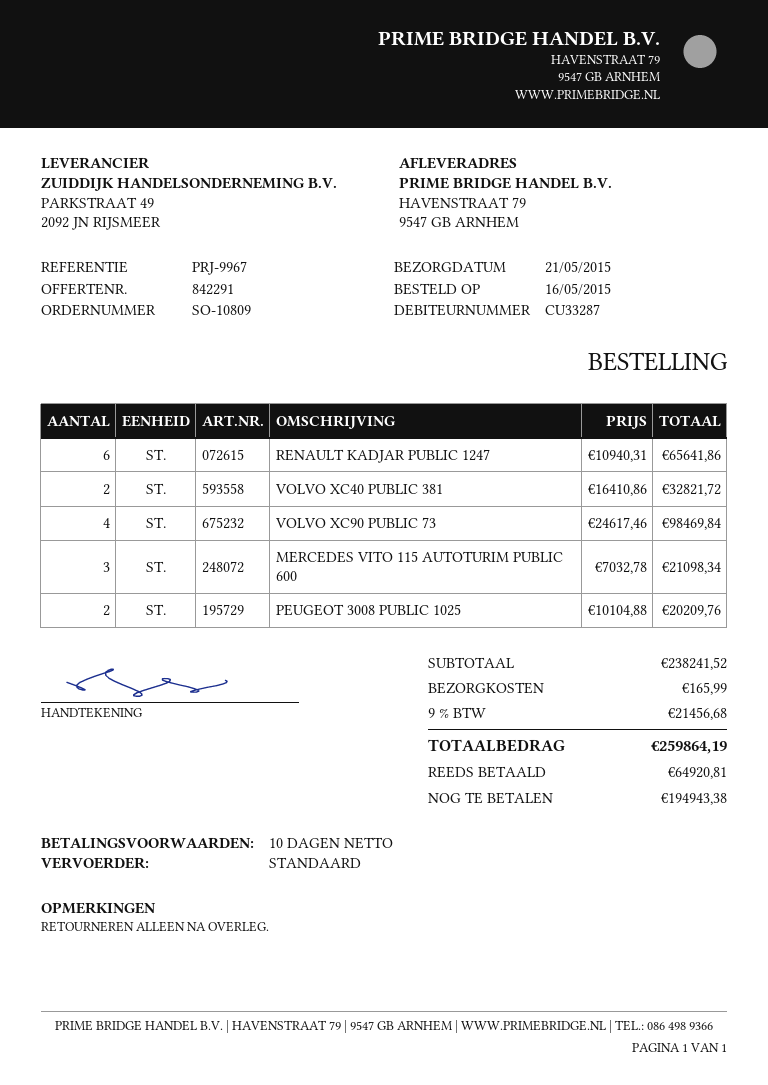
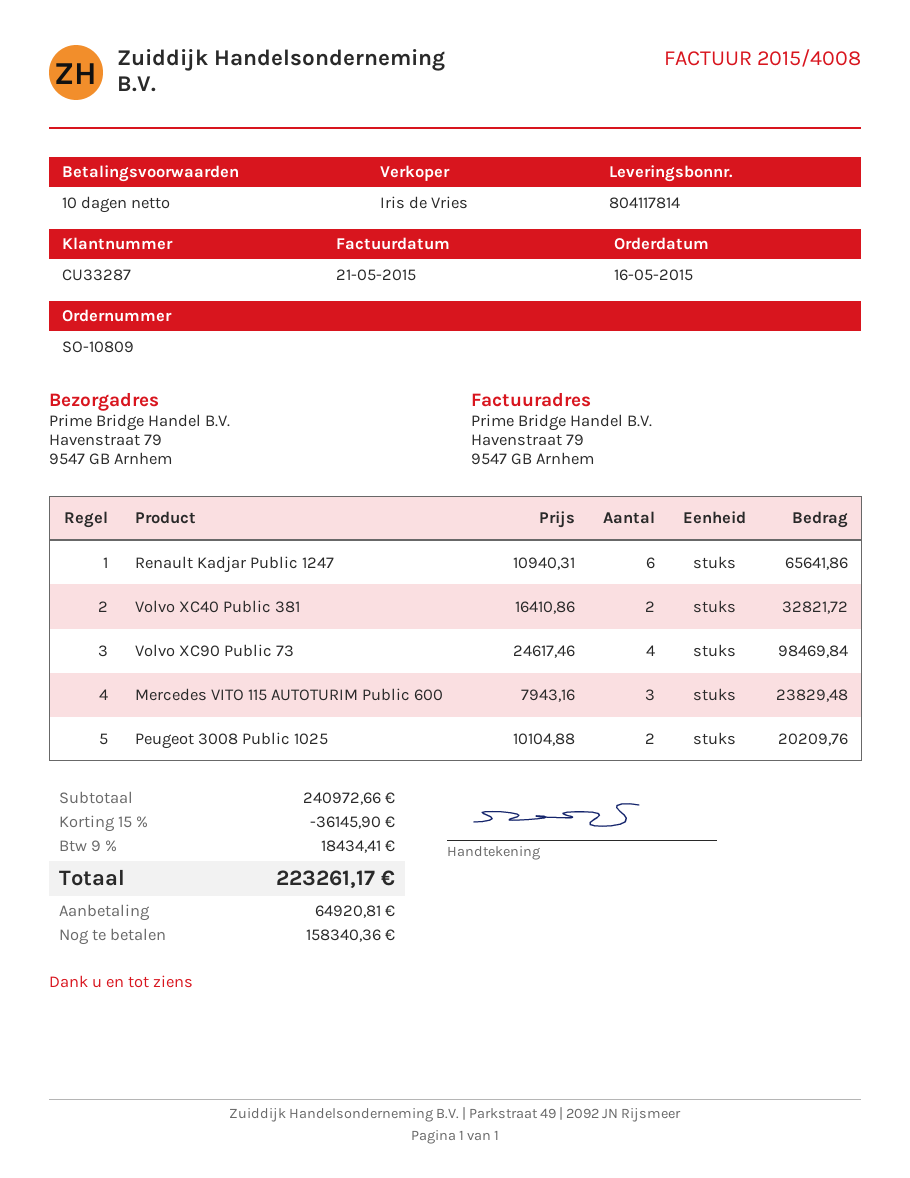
MERCEDES VITO 115 AUTOTURIM PUBLIC 600: 3 x 7032.78 = 21098.34 -> 3 x 7943.16 = 23829.48
subtotal: 238241.52 -> 240972.66
discount: none -> 15% = 36145.90
shipping: 165.99 -> none
tax: 9% = 21456.68 -> 9% = 18434.41
total: 259864.19 -> 223261.17
balance: 194943.38 -> 158340.36

